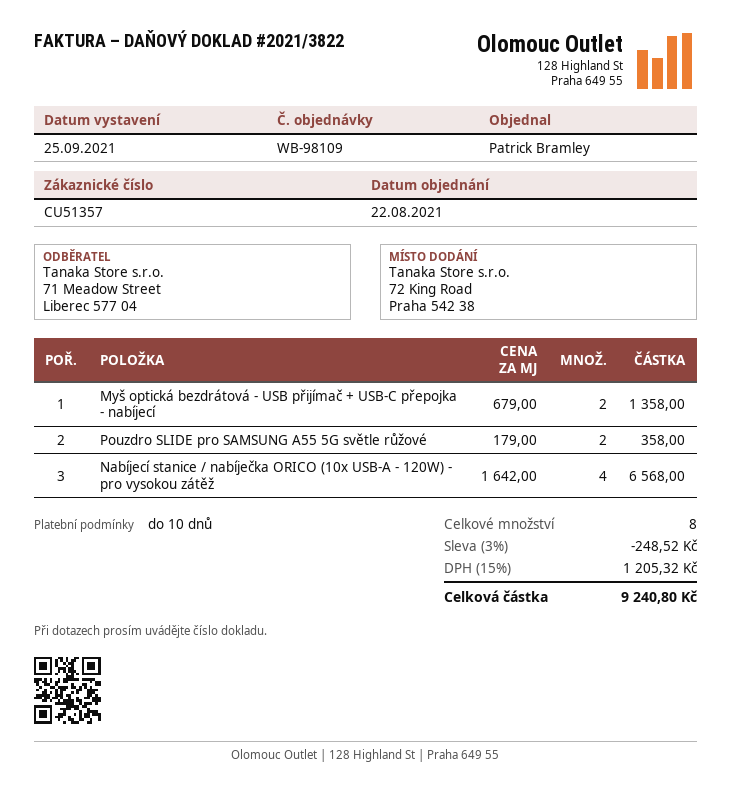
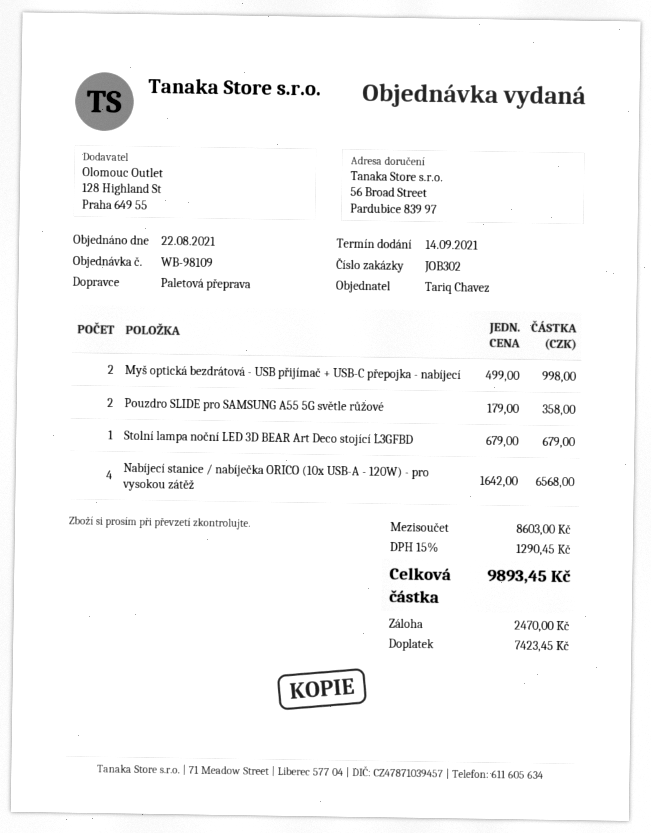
ordered by: Patrick Bramley -> Tariq Chavez
ship to: 72 King Road, Praha 542 38 -> 56 Broad Street, Pardubice 839 97
Myš optická bezdrátová - USB přijímač + USB-C přepojka - nabíjecí: 2 x 679.00 = 1358.00 -> 2 x 499.00 = 998.00
Stolní lampa noční LED 3D BEAR Art Deco stojící L3GFBD: none -> 1 x 679.00 = 679.00
discount: 3% = 248.52 -> none
tax: 15% = 1205.32 -> 15% = 1290.45
total: 9240.80 -> 9893.45

